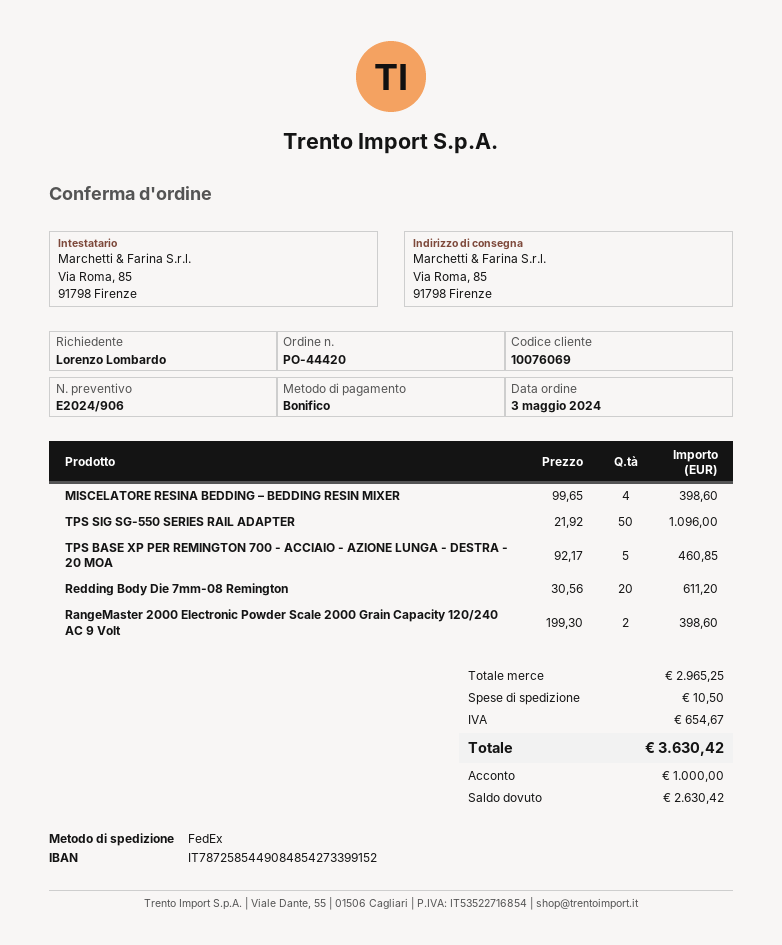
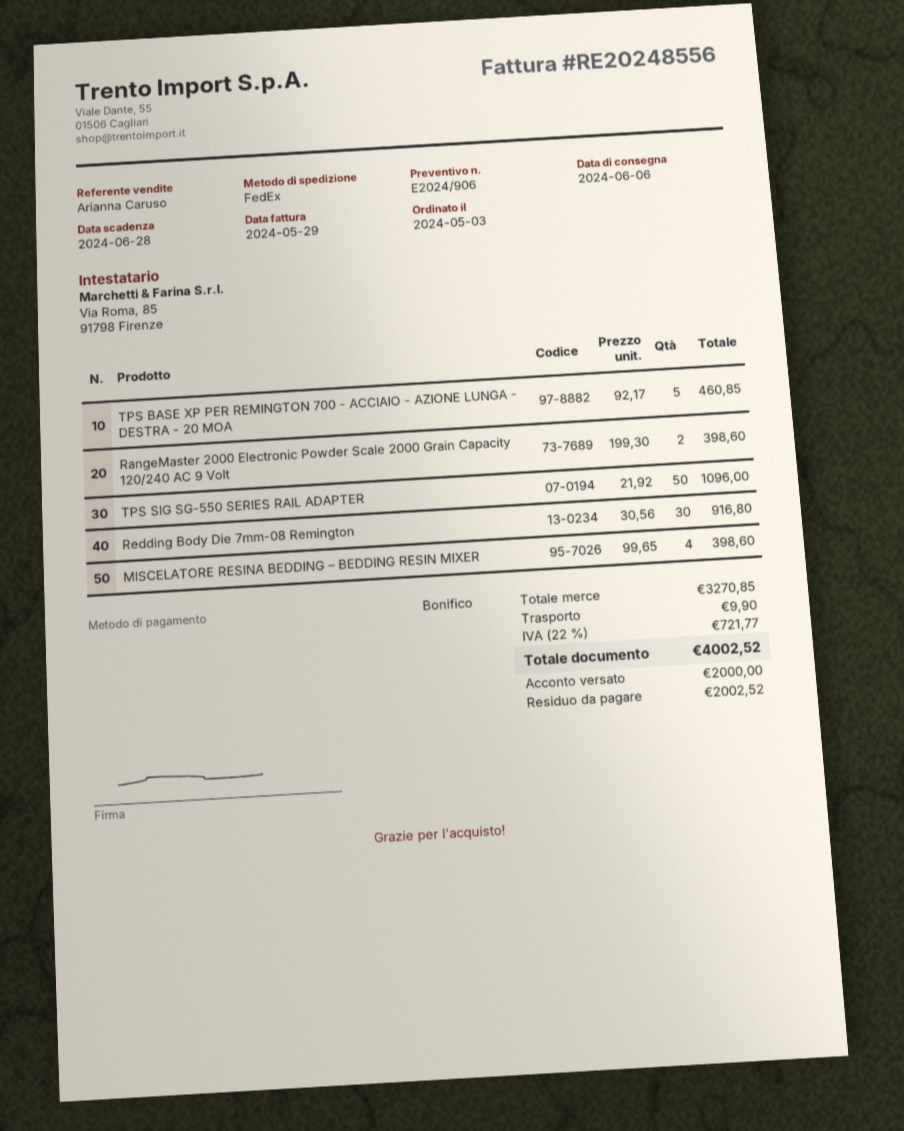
Redding Body Die 7mm-08 Remington: 20 x 30.56 = 611.20 -> 30 x 30.56 = 916.80
subtotal: 2965.25 -> 3270.85
shipping: 10.50 -> 9.90
tax: 654.67 -> 721.77
total: 3630.42 -> 4002.52
deposit: 1000.00 -> 2000.00
balance: 2630.42 -> 2002.52

